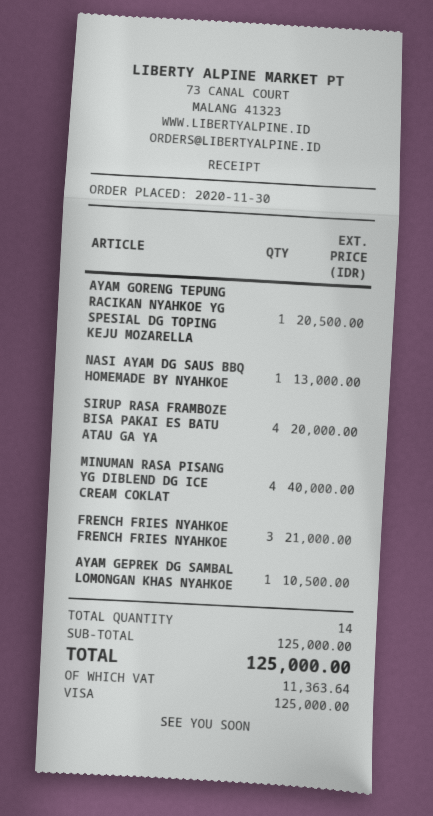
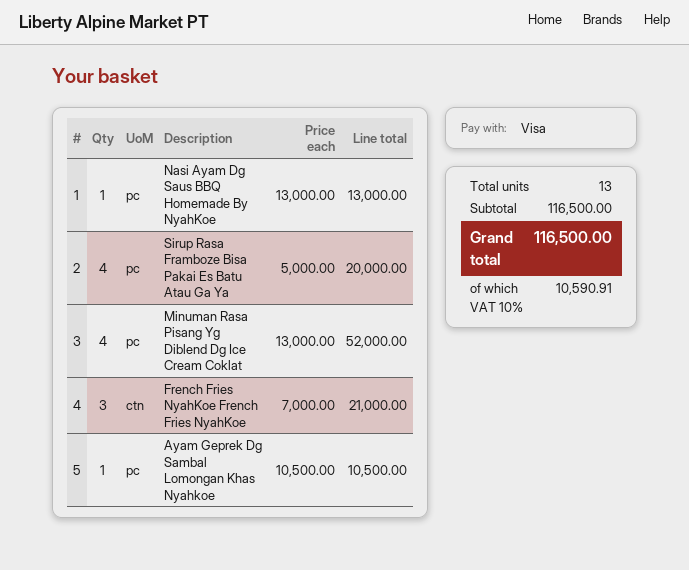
AYAM GORENG TEPUNG RACIKAN NYAHKOE YG SPESIAL DG TOPING KEJU MOZARELLA: 1 for 20500.00 -> none
MINUMAN RASA PISANG YG DIBLEND DG ICE CREAM COKLAT: 4 for 40000.00 -> 4 for 52000.00
total quantity: 14 -> 13
subtotal: 125000.00 -> 116500.00
tax: 11363.64 -> 10590.91
total: 125000.00 -> 116500.00

